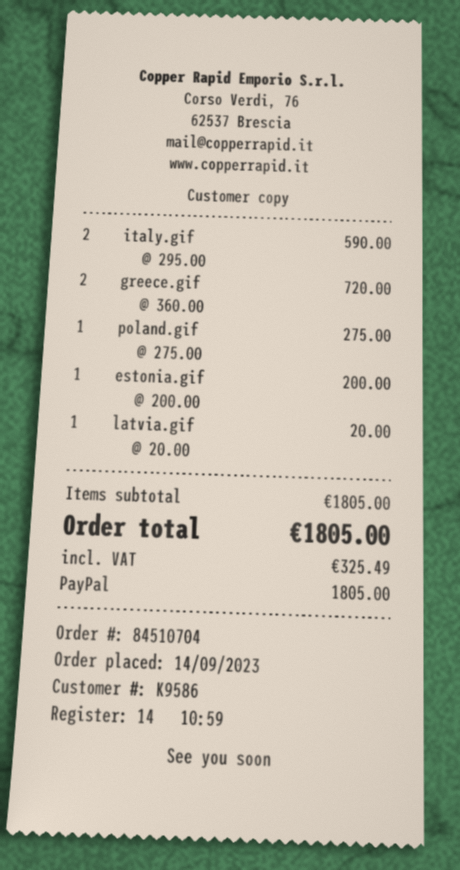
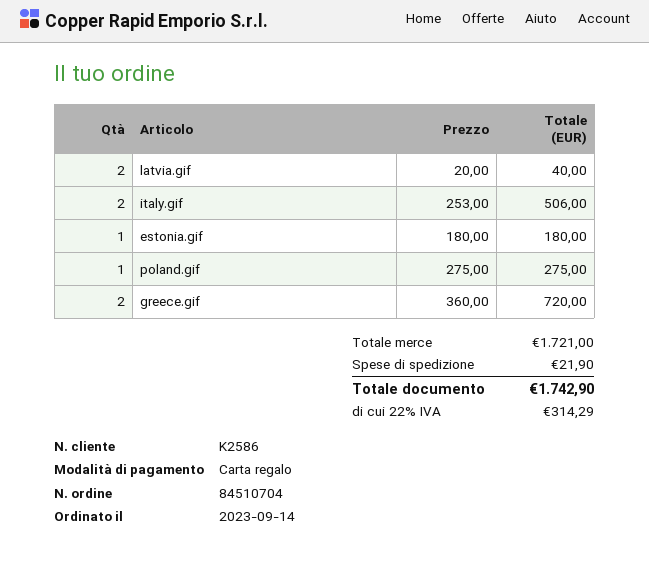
customer number: K9586 -> K2586
payment method: PayPal -> gift card
italy.gif: 2 x 295.00 = 590.00 -> 2 x 253.00 = 506.00
estonia.gif: 1 x 200.00 = 200.00 -> 1 x 180.00 = 180.00
latvia.gif: 1 x 20.00 = 20.00 -> 2 x 20.00 = 40.00
subtotal: 1805.00 -> 1721.00
shipping: none -> 21.90
tax: 325.49 -> 314.29
total: 1805.00 -> 1742.90

